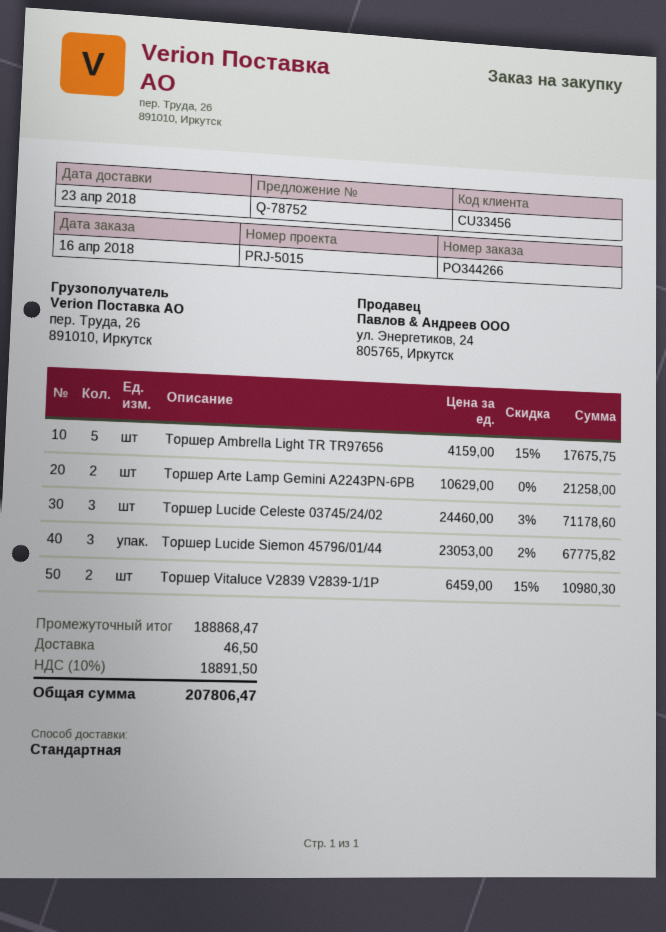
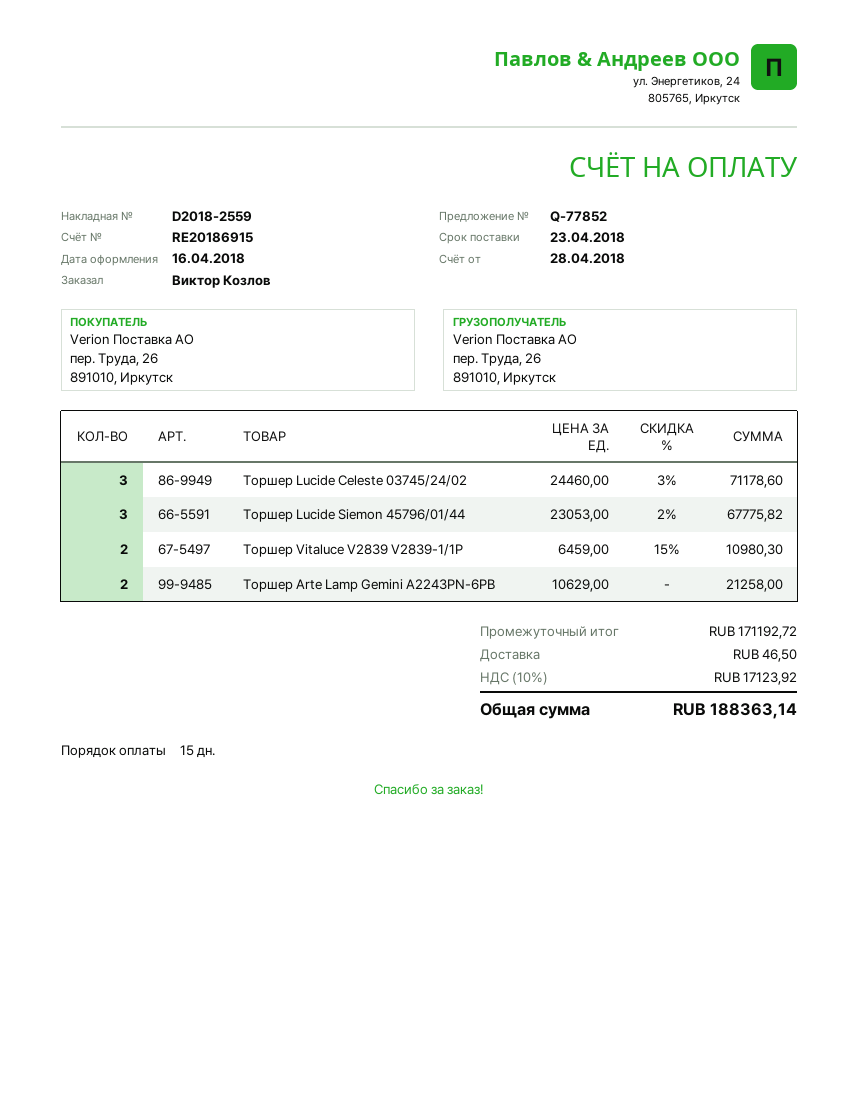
quote number: Q-78752 -> Q-77852
Торшер Ambrella Light TR TR97656: 5 x 4159.00 - 15% = 17675.75 -> none
subtotal: 188868.47 -> 171192.72
tax: 10% = 18891.50 -> 10% = 17123.92
total: 207806.47 -> 188363.14

